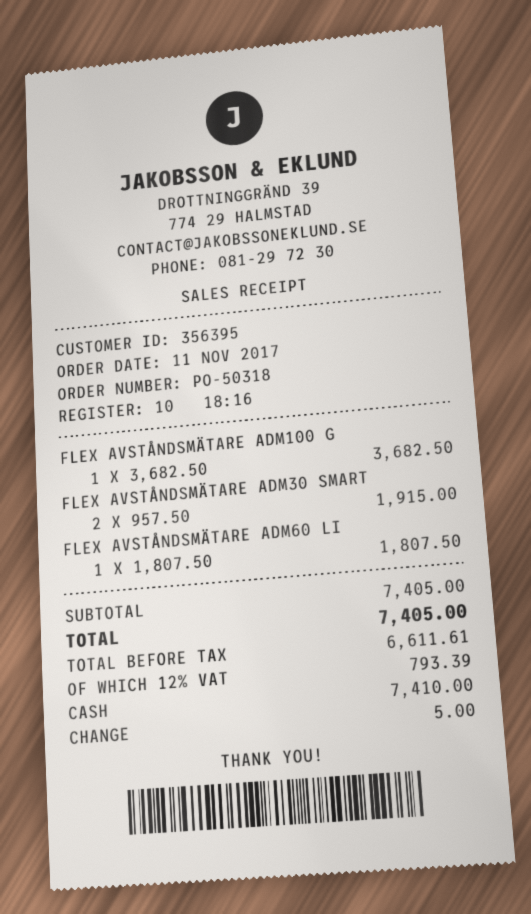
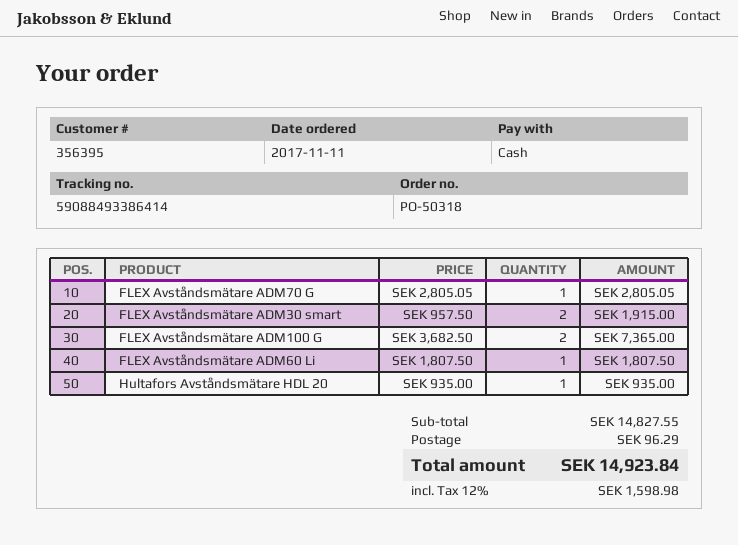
FLEX AVSTÅNDSMÄTARE ADM100 G: 1 x 3682.50 = 3682.50 -> 2 x 3682.50 = 7365.00
FLEX Avståndsmätare ADM70 G: none -> 1 x 2805.05 = 2805.05
Hultafors Avståndsmätare HDL 20: none -> 1 x 935.00 = 935.00
subtotal: 7405.00 -> 14827.55
shipping: none -> 96.29
tax: 12% = 793.39 -> 12% = 1598.98
total: 7405.00 -> 14923.84

